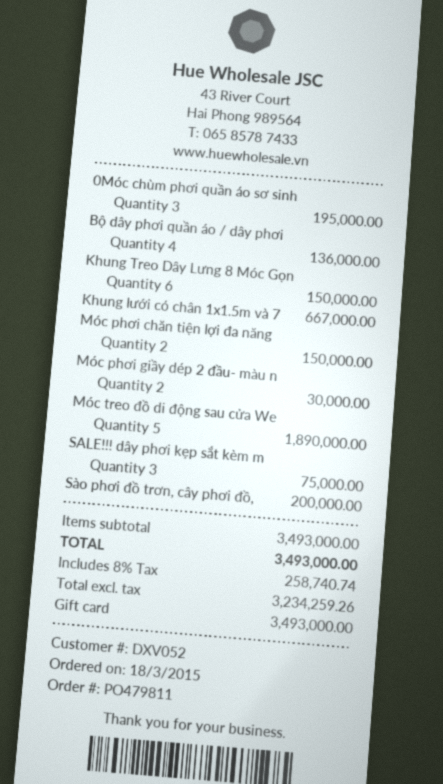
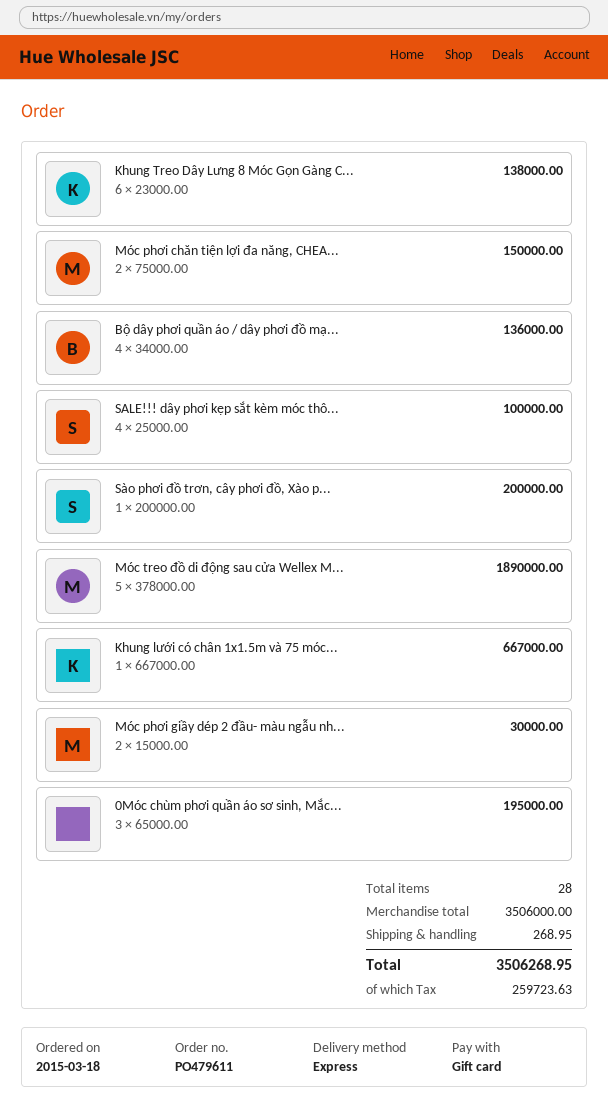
order number: PO479811 -> PO479611
Khung Treo Dây Lưng 8 Móc Gọn: 6 for 150000.00 -> 6 for 138000.00
SALE!!! dây phơi kẹp sắt kèm m: 3 for 75000.00 -> 4 for 100000.00
subtotal: 3493000.00 -> 3506000.00
shipping: none -> 268.95
tax: 258740.74 -> 259723.63
total: 3493000.00 -> 3506268.95

